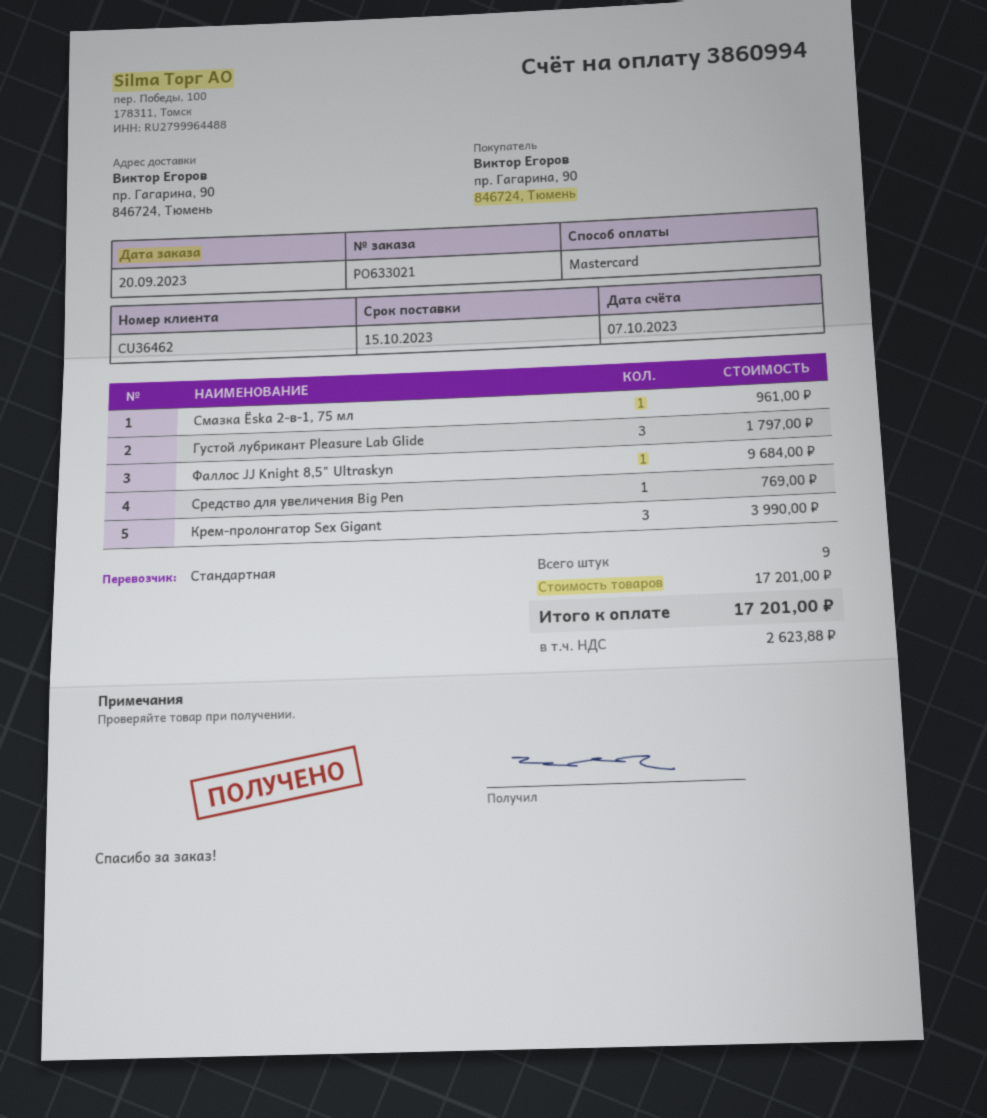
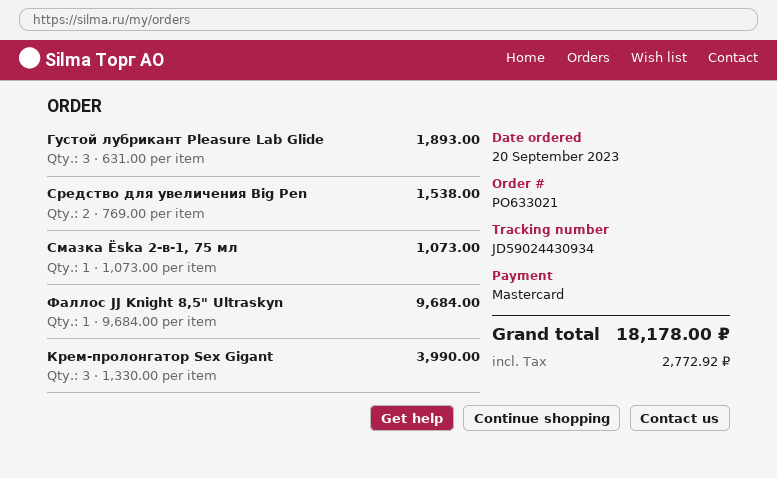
Смазка Ёska 2-в-1, 75 мл: 1 for 961.00 -> 1 for 1073.00
Густой лубрикант Pleasure Lab Glide: 3 for 1797.00 -> 3 for 1893.00
Средство для увеличения Big Pen: 1 for 769.00 -> 2 for 1538.00
tax: 2623.88 -> 2772.92
total: 17201.00 -> 18178.00

